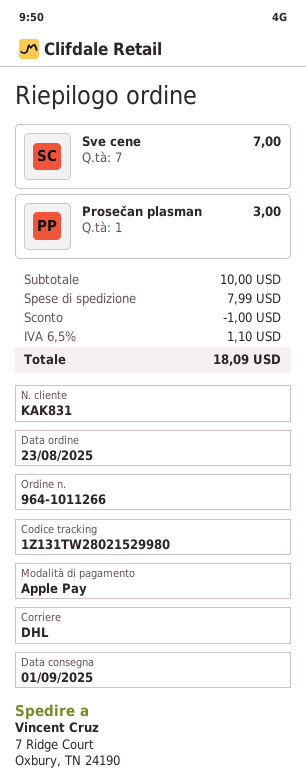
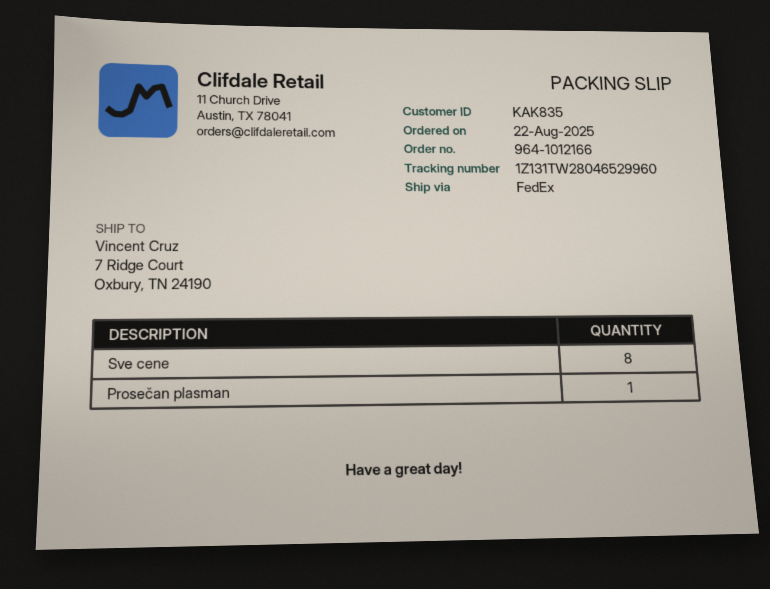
order number: 964-1011266 -> 964-1012166
order date: 2025-08-23 -> 2025-08-22
customer number: KAK831 -> KAK835
shipping method: DHL -> FedEx
tracking number: 1Z131TW28021529980 -> 1Z131TW28046529960
Sve cene: 7 -> 8

